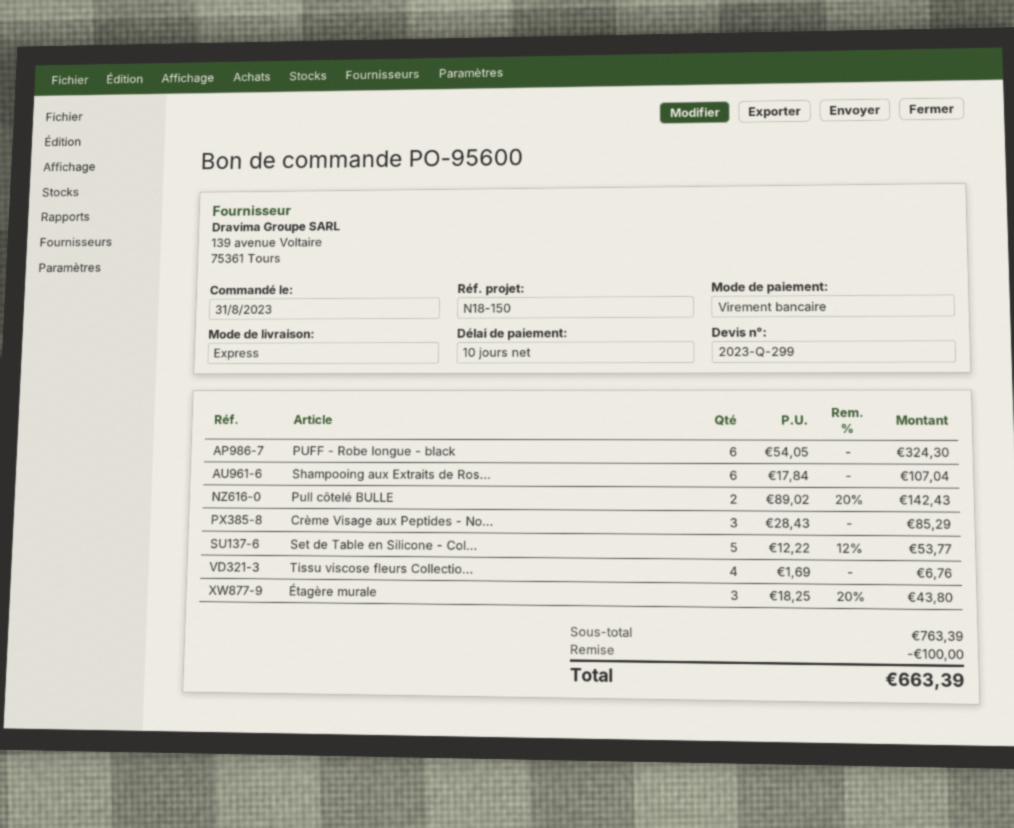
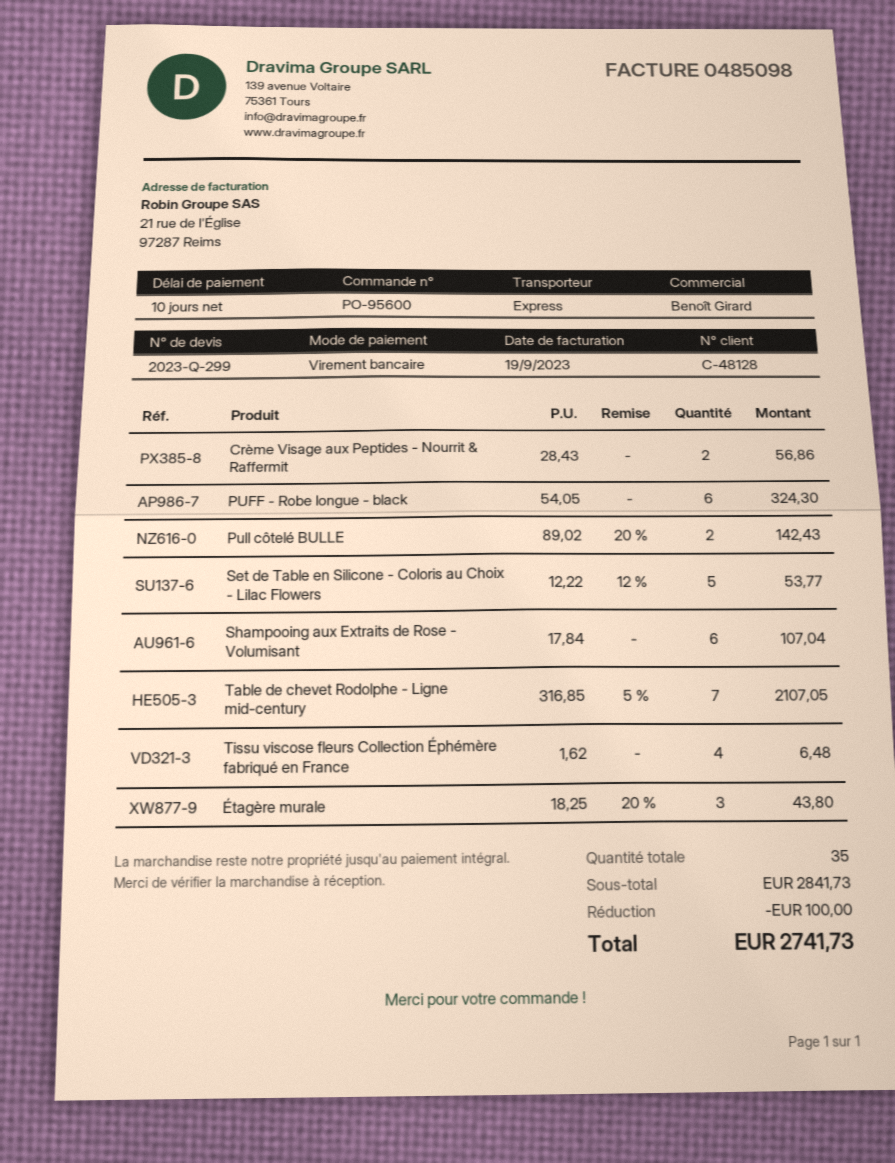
Crème Visage aux Peptides - No...: 3 x 28.43 = 85.29 -> 2 x 28.43 = 56.86
Tissu viscose fleurs Collectio...: 4 x 1.69 = 6.76 -> 4 x 1.62 = 6.48
Table de chevet Rodolphe - Ligne mid-century: none -> 7 x 316.85 - 5% = 2107.05
subtotal: 763.39 -> 2841.73
total: 663.39 -> 2741.73

